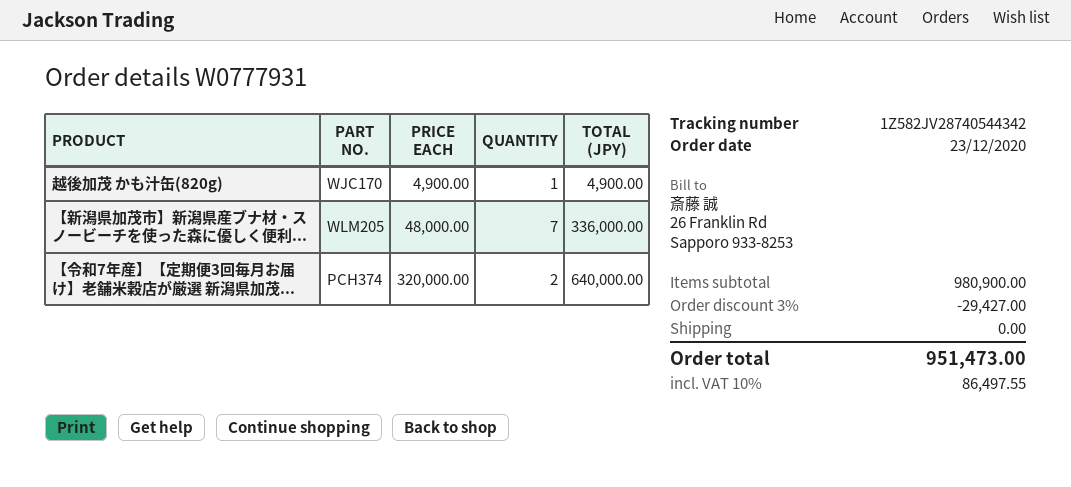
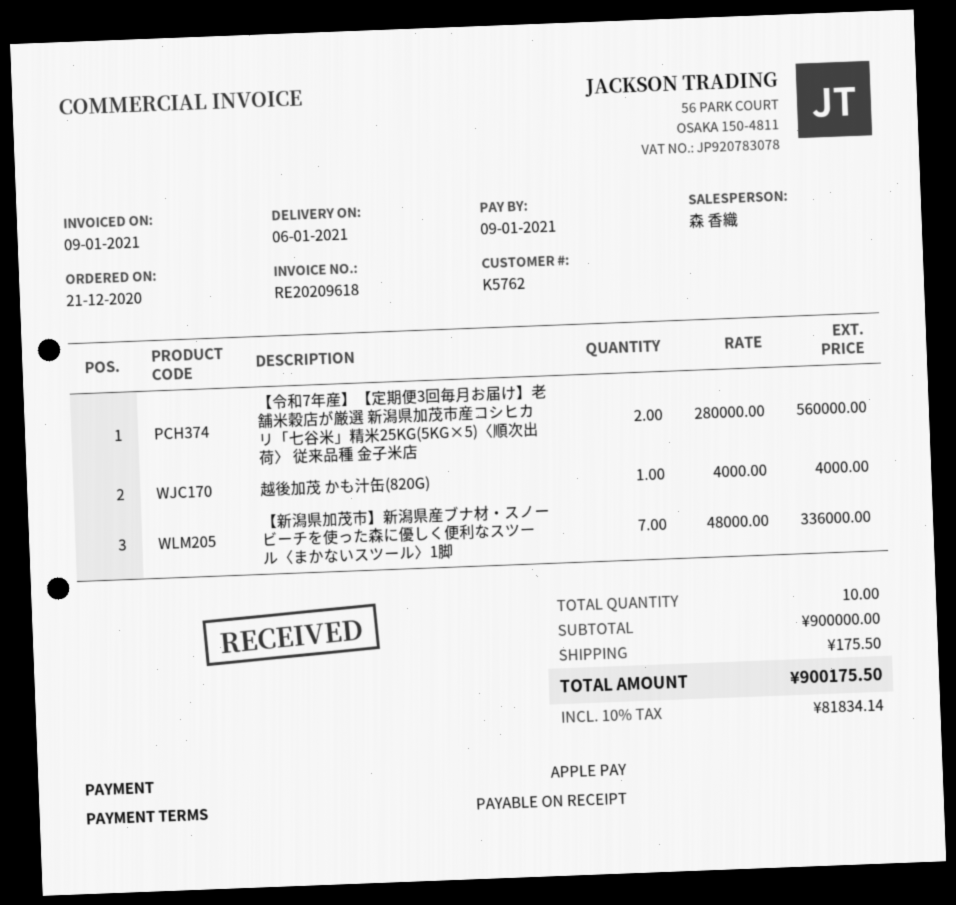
order date: 2020-12-23 -> 2020-12-21
越後加茂 かも汁缶(820g): 1 x 4900.00 = 4900.00 -> 1 x 4000.00 = 4000.00
【令和7年産】【定期便3回毎月お届け】老舗米穀店が厳選 新潟県加茂...: 2 x 320000.00 = 640000.00 -> 2 x 280000.00 = 560000.00
subtotal: 980900.00 -> 900000.00
discount: 3% = 29427.00 -> none
shipping: 0.00 -> 175.50
tax: 10% = 86497.55 -> 10% = 81834.14
total: 951473.00 -> 900175.50

